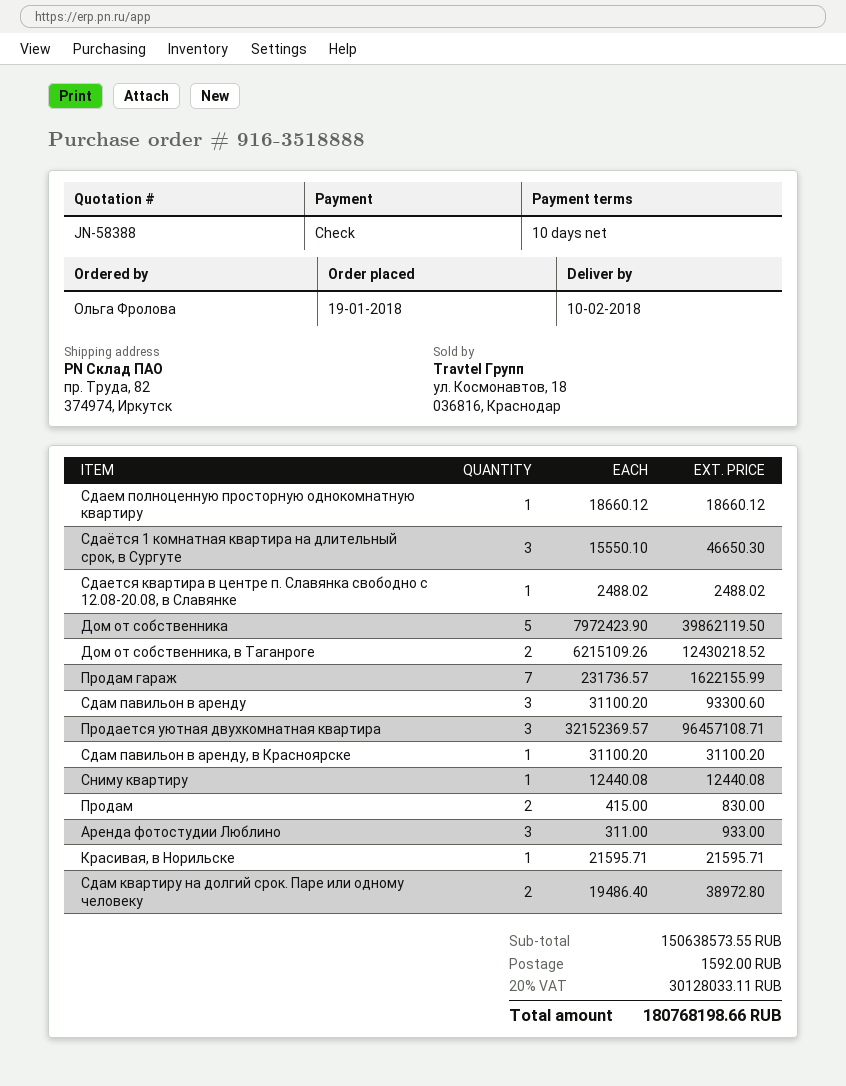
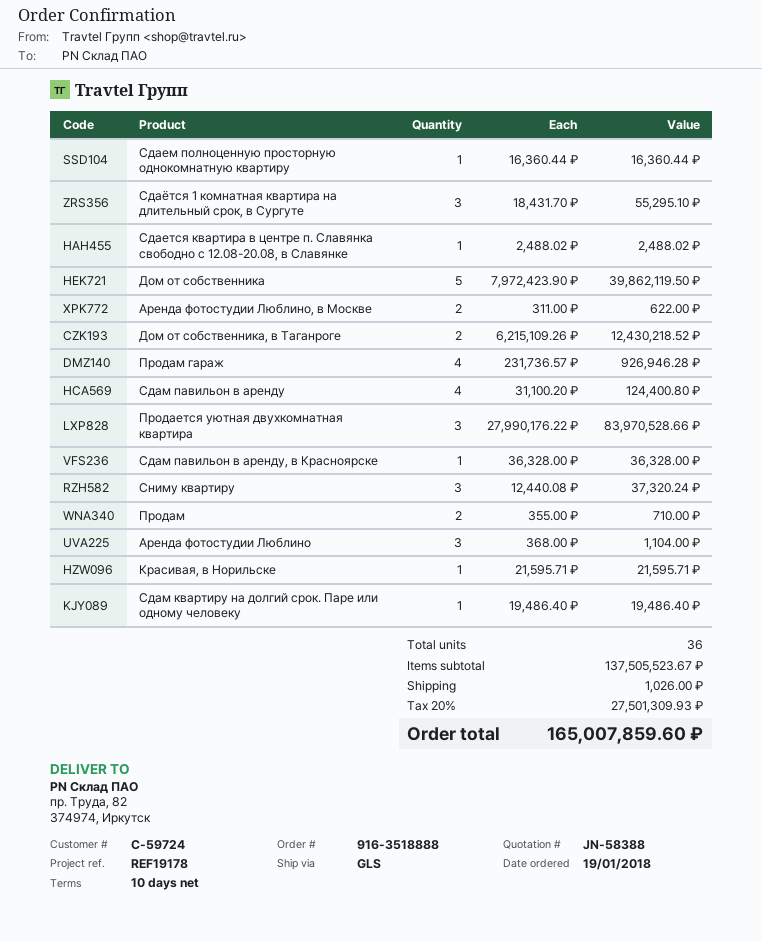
Сдаем полноценную просторную однокомнатную квартиру: 1 x 18660.12 = 18660.12 -> 1 x 16360.44 = 16360.44
Сдаётся 1 комнатная квартира на длительный срок, в Сургуте: 3 x 15550.10 = 46650.30 -> 3 x 18431.70 = 55295.10
Продам гараж: 7 x 231736.57 = 1622155.99 -> 4 x 231736.57 = 926946.28
Сдам павильон в аренду: 3 x 31100.20 = 93300.60 -> 4 x 31100.20 = 124400.80
Продается уютная двухкомнатная квартира: 3 x 32152369.57 = 96457108.71 -> 3 x 27990176.22 = 83970528.66
Сдам павильон в аренду, в Красноярске: 1 x 31100.20 = 31100.20 -> 1 x 36328.00 = 36328.00
Сниму квартиру: 1 x 12440.08 = 12440.08 -> 3 x 12440.08 = 37320.24
Продам: 2 x 415.00 = 830.00 -> 2 x 355.00 = 710.00
Аренда фотостудии Люблино: 3 x 311.00 = 933.00 -> 3 x 368.00 = 1104.00
Сдам квартиру на долгий срок. Паре или одному человеку: 2 x 19486.40 = 38972.80 -> 1 x 19486.40 = 19486.40
Аренда фотостудии Люблино, в Москве: none -> 2 x 311.00 = 622.00
subtotal: 150638573.55 -> 137505523.67
shipping: 1592.00 -> 1026.00
tax: 20% = 30128033.11 -> 20% = 27501309.93
total: 180768198.66 -> 165007859.60

